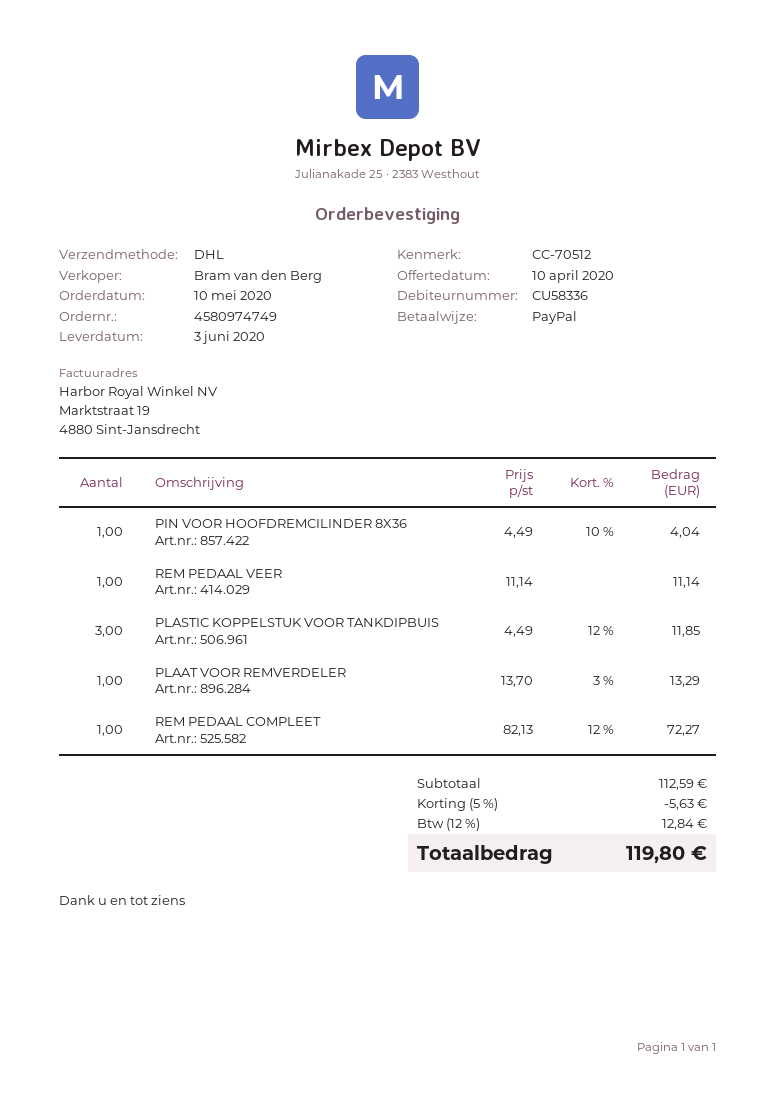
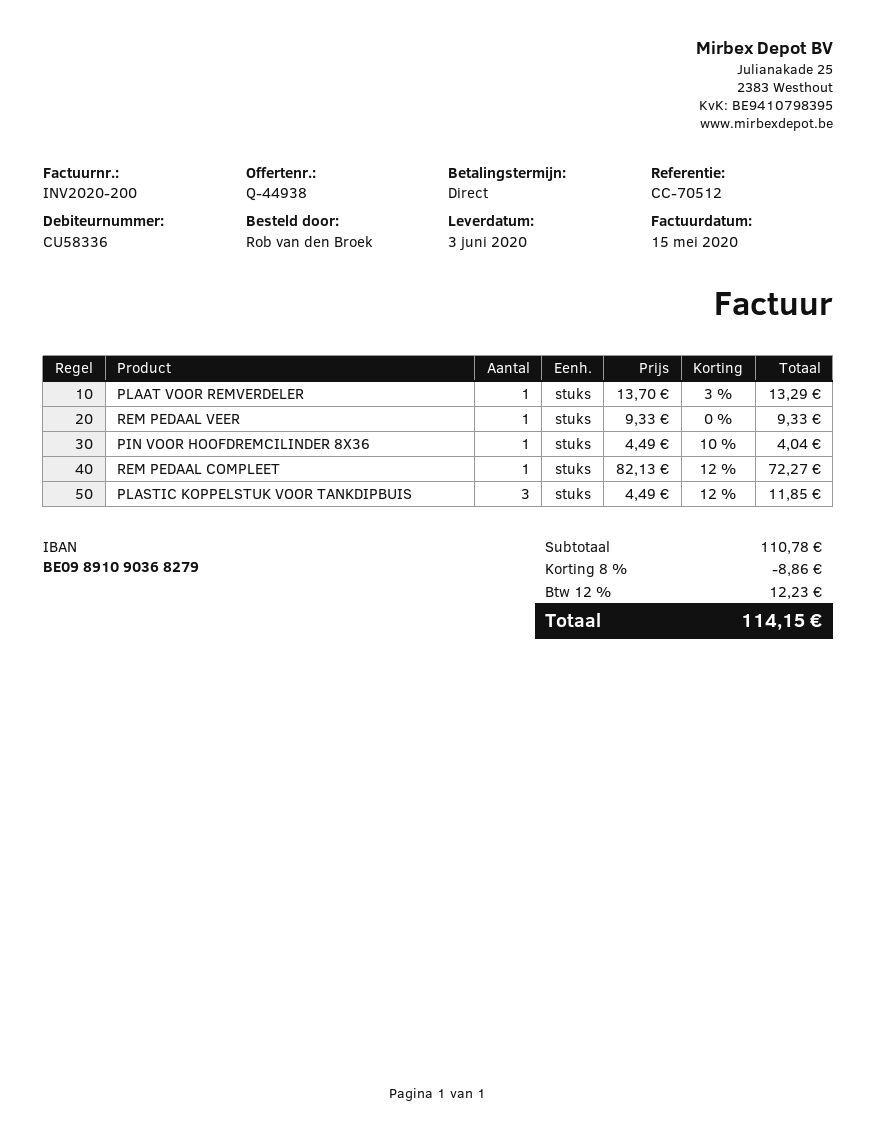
REM PEDAAL VEER: 1 x 11.14 = 11.14 -> 1 x 9.33 = 9.33
subtotal: 112.59 -> 110.78
discount: 5% = 5.63 -> 8% = 8.86
tax: 12% = 12.84 -> 12% = 12.23
total: 119.80 -> 114.15

